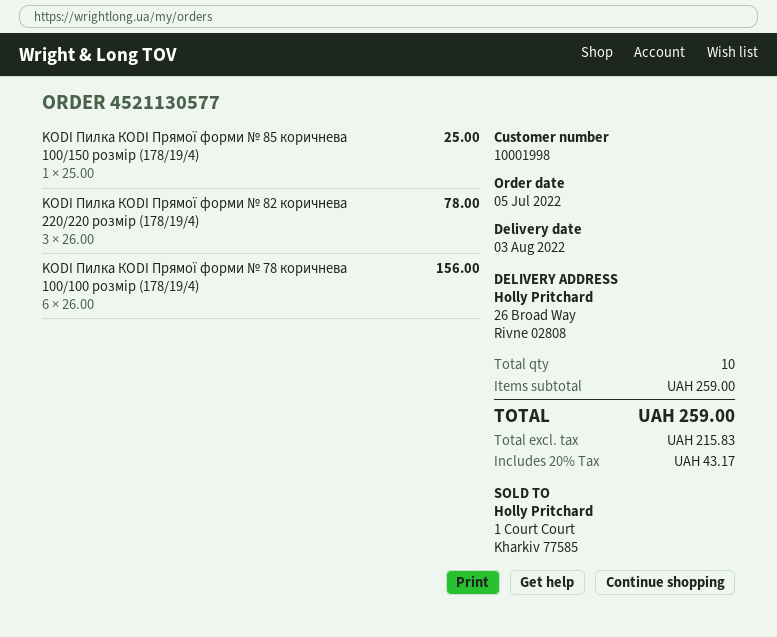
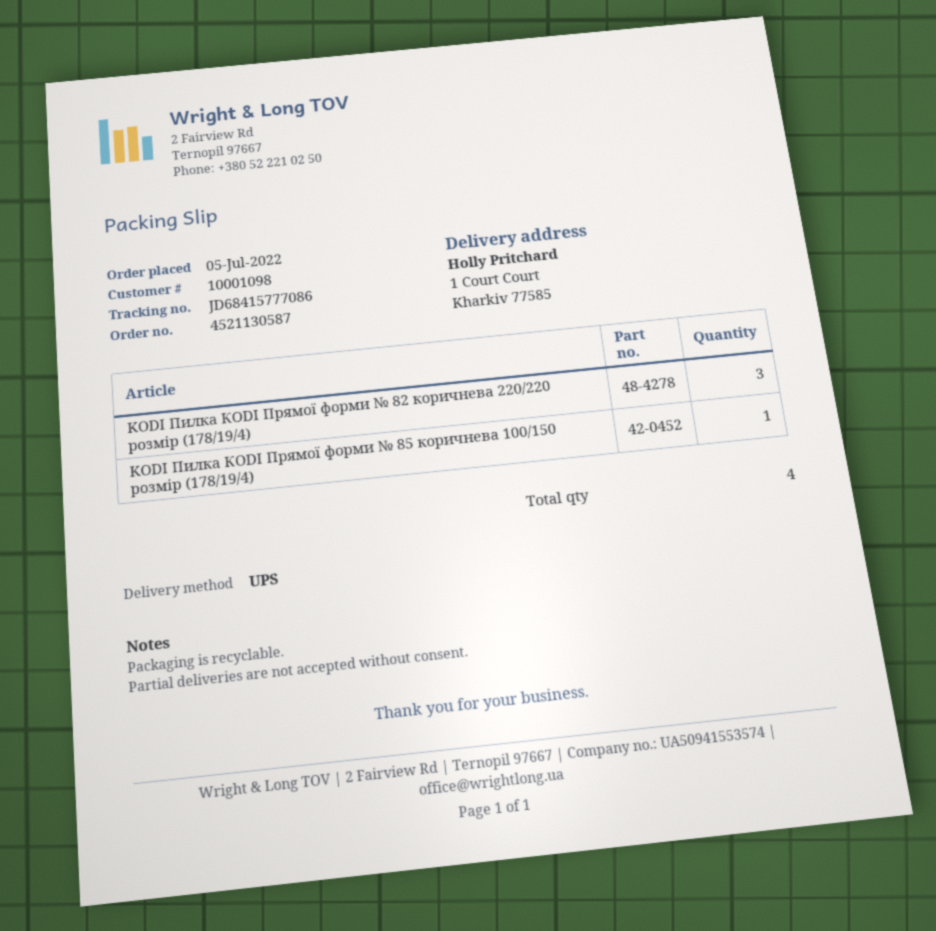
order number: 4521130577 -> 4521130587
customer number: 10001998 -> 10001098
ship to: 26 Broad Way, Rivne 02808 -> 1 Court Court, Kharkiv 77585
KODI Пилка КODI Прямої форми № 78 коричнева 100/100 розмір (178/19/4): 6 -> none
total quantity: 10 -> 4

